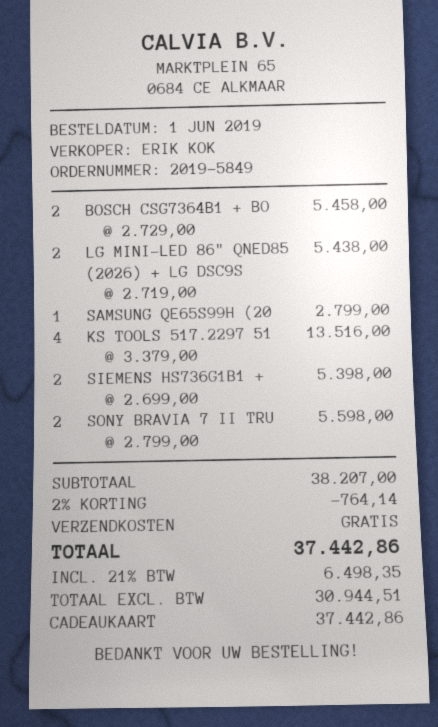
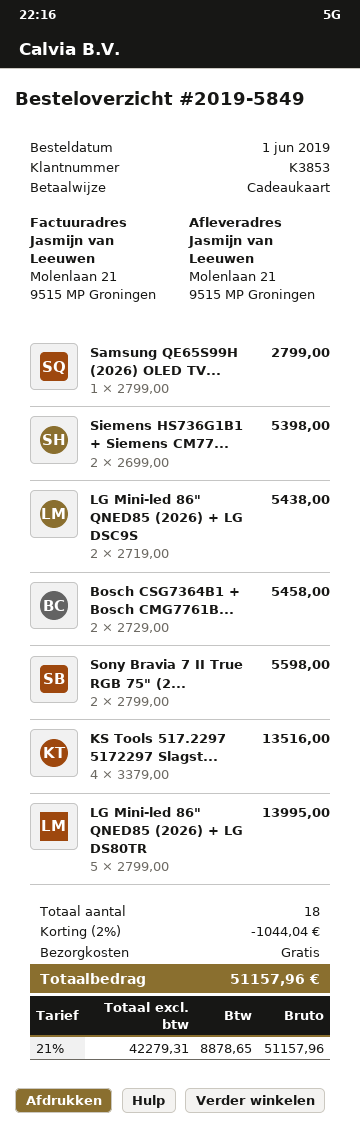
LG Mini-led 86" QNED85 (2026) + LG DS80TR: none -> 5 x 2799.00 = 13995.00
discount: 2% = 764.14 -> 2% = 1044.04
net: 30944.51 -> 42279.31
tax: 21% = 6498.35 -> 21% = 8878.65
total: 37442.86 -> 51157.96

